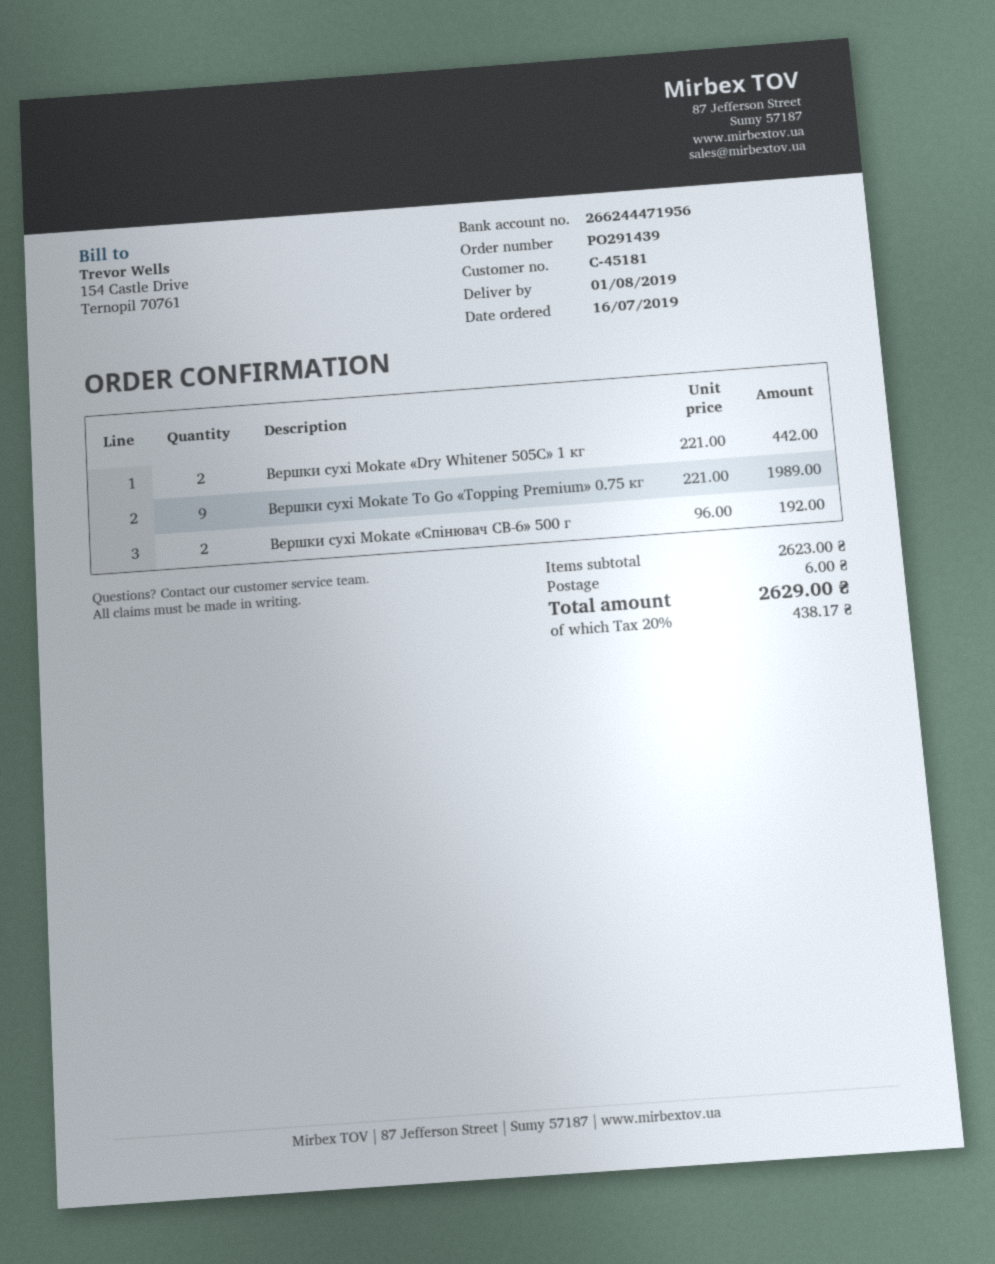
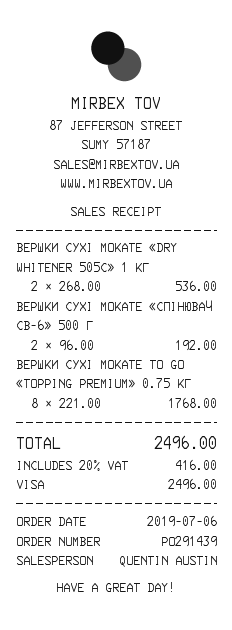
order date: 2019-07-16 -> 2019-07-06
Вершки сухі Mokate «Dry Whitener 505C» 1 кг: 2 x 221.00 = 442.00 -> 2 x 268.00 = 536.00
Вершки сухі Mokate To Go «Topping Premium» 0.75 кг: 9 x 221.00 = 1989.00 -> 8 x 221.00 = 1768.00
shipping: 6.00 -> none
tax: 20% = 438.17 -> 20% = 416.00
total: 2629.00 -> 2496.00

